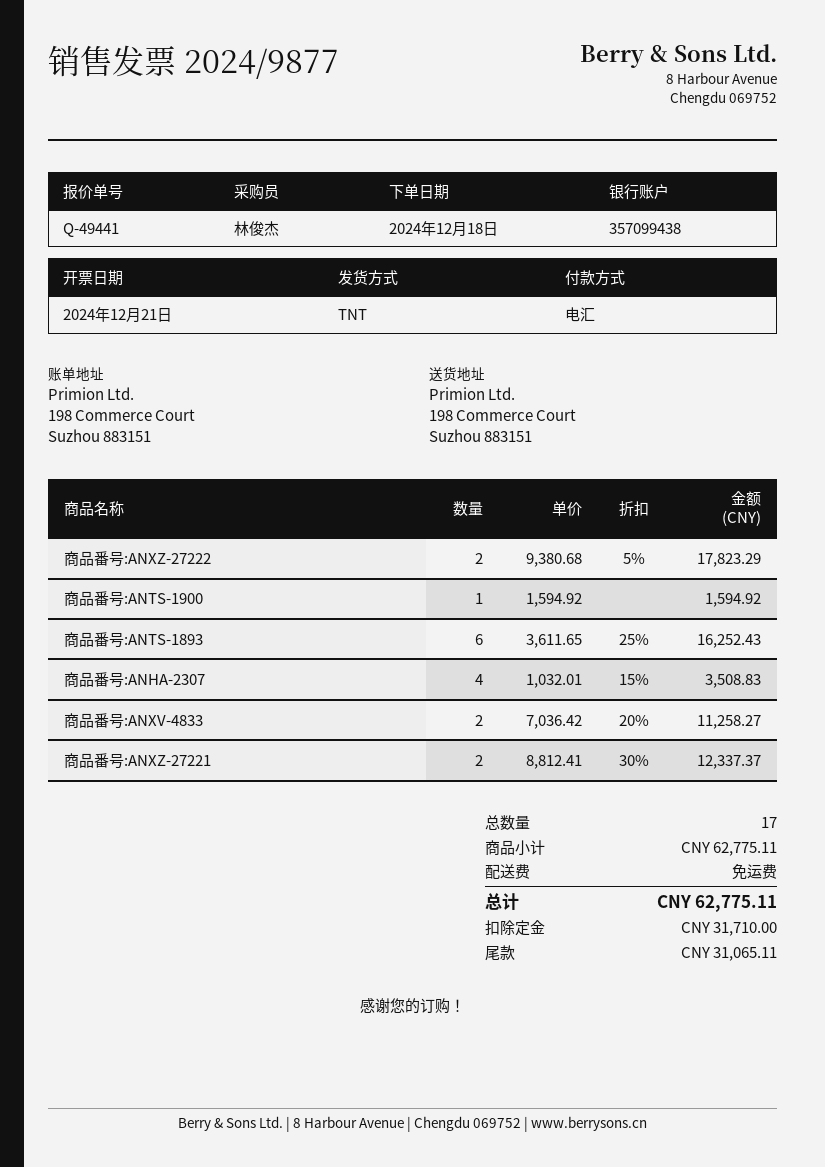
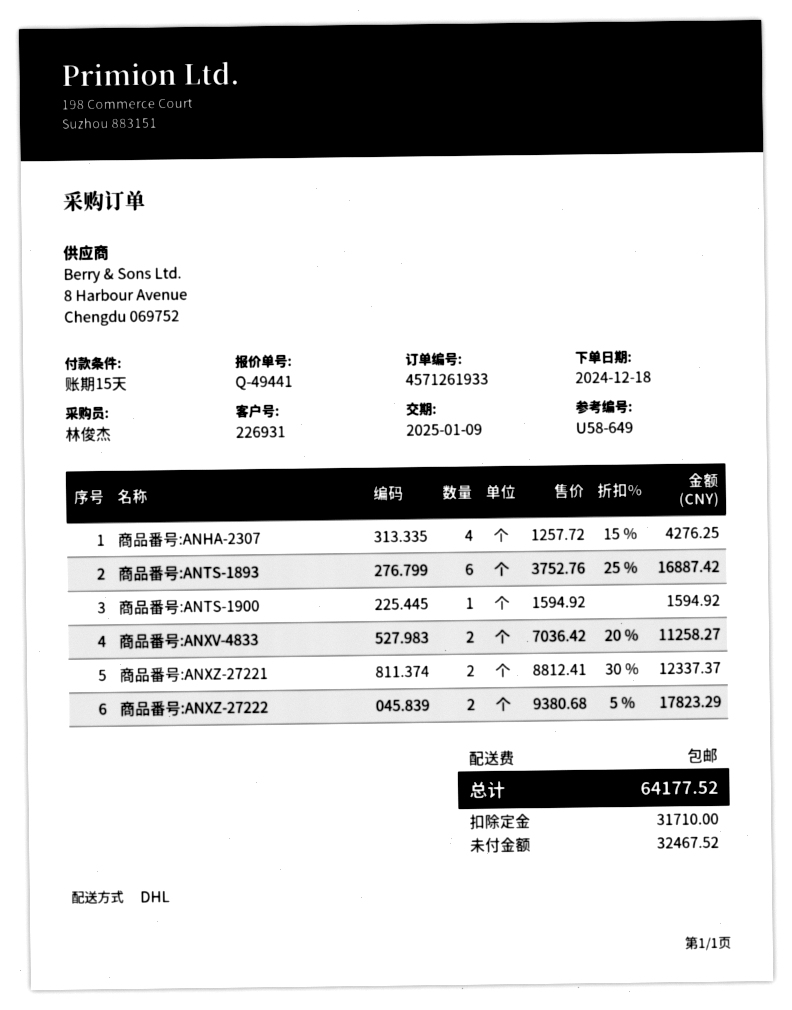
shipping method: TNT -> DHL
商品番号:ANTS-1893: 6 x 3611.65 - 25% = 16252.43 -> 6 x 3752.76 - 25% = 16887.42
商品番号:ANHA-2307: 4 x 1032.01 - 15% = 3508.83 -> 4 x 1257.72 - 15% = 4276.25
total: 62775.11 -> 64177.52
balance: 31065.11 -> 32467.52

